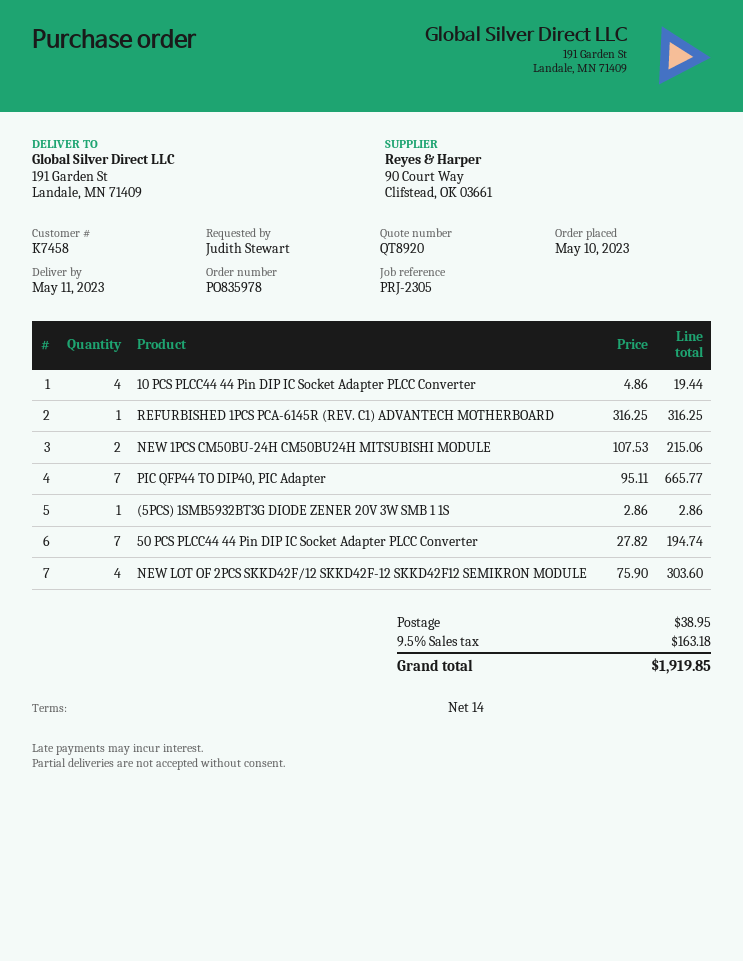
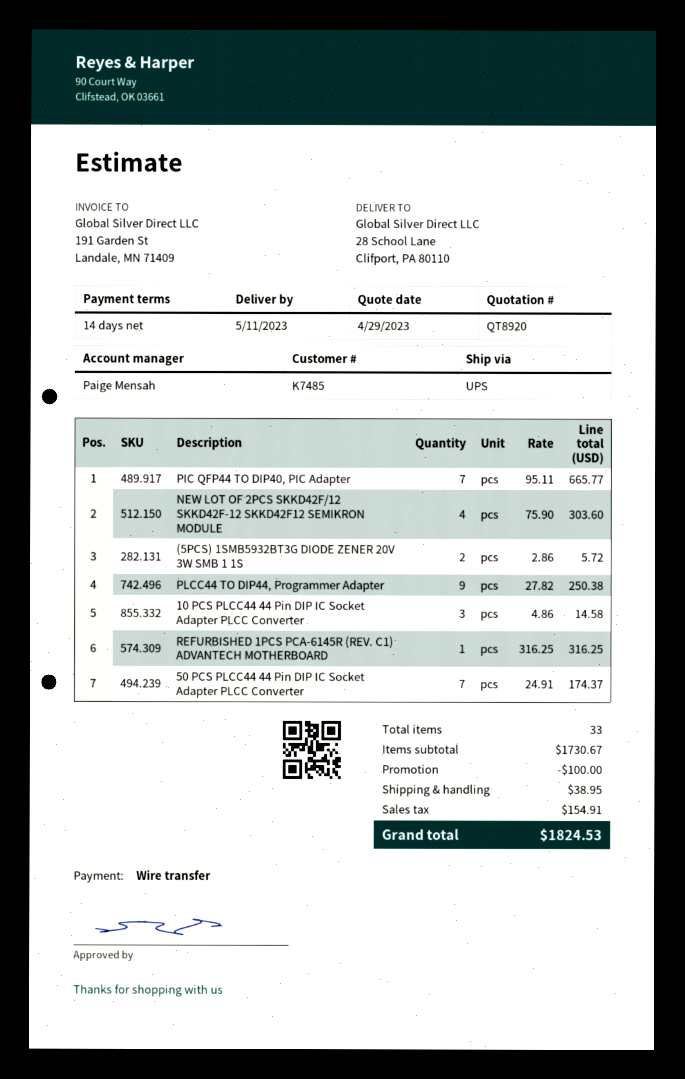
customer number: K7458 -> K7485
ship to: 191 Garden St, Landale, MN 71409 -> 28 School Lane, Clifport, PA 80110
10 PCS PLCC44 44 Pin DIP IC Socket Adapter PLCC Converter: 4 x 4.86 = 19.44 -> 3 x 4.86 = 14.58
NEW 1PCS CM50BU-24H CM50BU24H MITSUBISHI MODULE: 2 x 107.53 = 215.06 -> none
(5PCS) 1SMB5932BT3G DIODE ZENER 20V 3W SMB 1 1S: 1 x 2.86 = 2.86 -> 2 x 2.86 = 5.72
50 PCS PLCC44 44 Pin DIP IC Socket Adapter PLCC Converter: 7 x 27.82 = 194.74 -> 7 x 24.91 = 174.37
PLCC44 TO DIP44, Programmer Adapter: none -> 9 x 27.82 = 250.38
discount: none -> 100.00
tax: 163.18 -> 154.91
total: 1919.85 -> 1824.53

